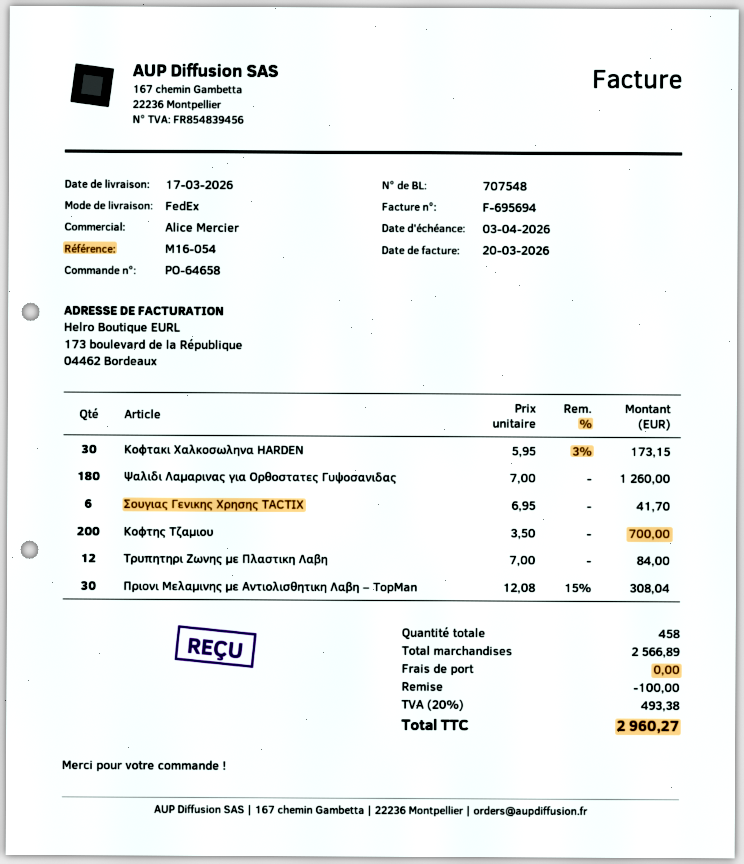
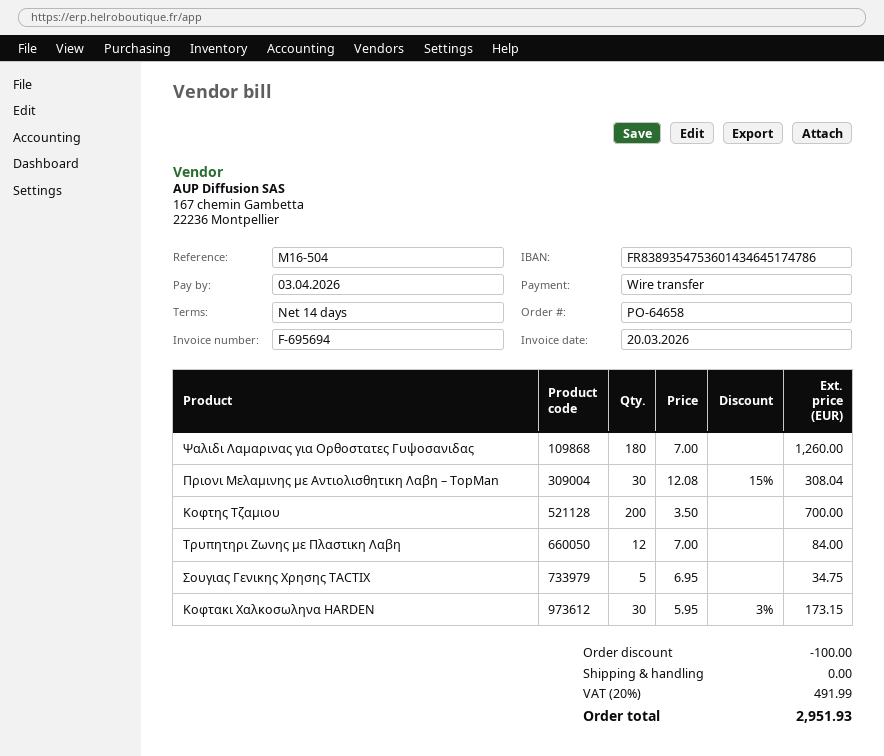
reference: M16-054 -> M16-504
Σουγιας Γενικης Χρησης TACTIX: 6 x 6.95 = 41.70 -> 5 x 6.95 = 34.75
tax: 20% = 493.38 -> 20% = 491.99
total: 2960.27 -> 2951.93

